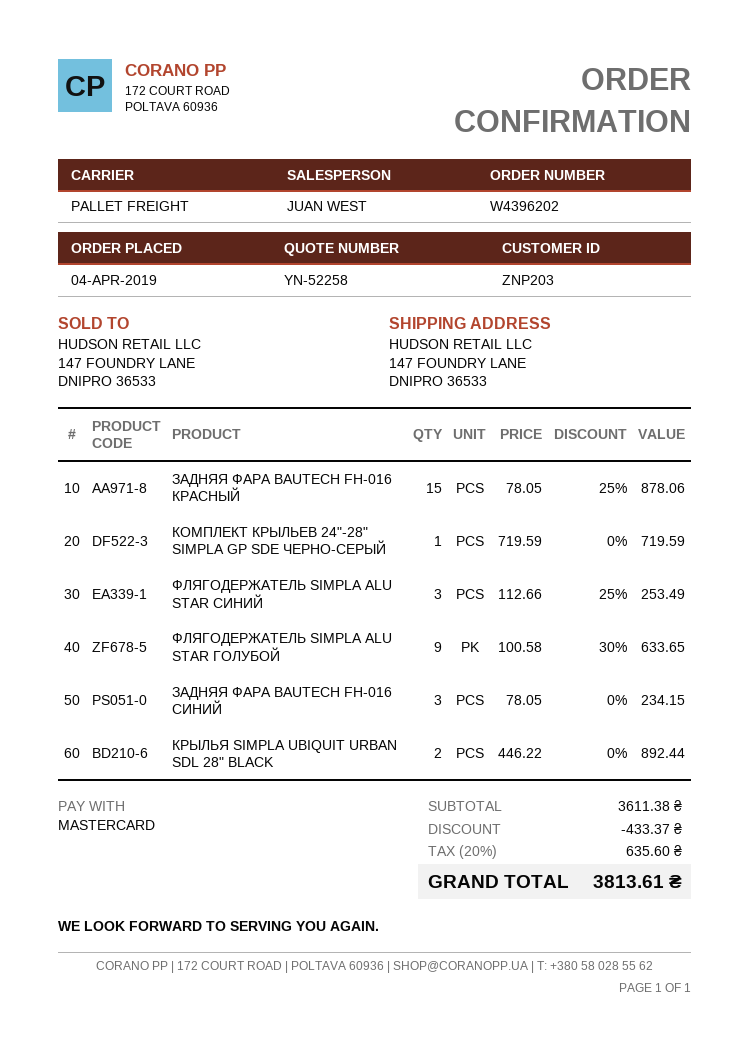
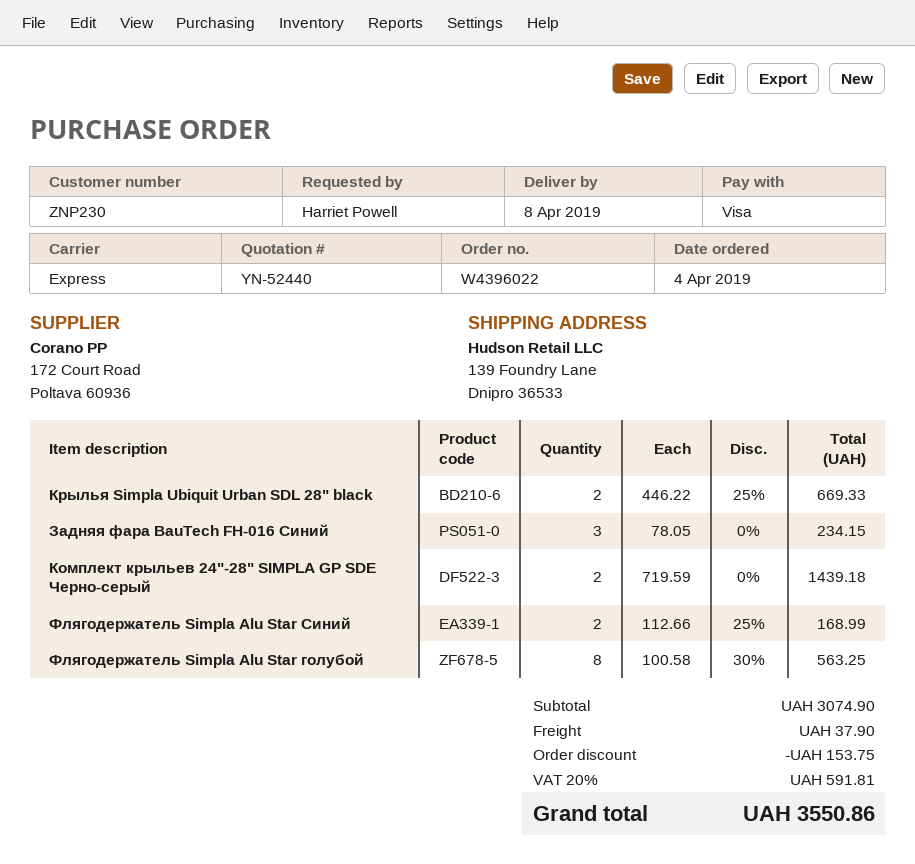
quote number: YN-52258 -> YN-52440
order number: W4396202 -> W4396022
customer number: ZNP203 -> ZNP230
payment method: Mastercard -> Visa
shipping method: pallet freight -> express
ship to: 147 FOUNDRY LANE, DNIPRO 36533 -> 139 Foundry Lane, Dnipro 36533
ЗАДНЯЯ ФАРА BAUTECH FH-016 КРАСНЫЙ: 15 x 78.05 - 25% = 878.06 -> none
КОМПЛЕКТ КРЫЛЬЕВ 24"-28" SIMPLA GP SDE ЧЕРНО-СЕРЫЙ: 1 x 719.59 = 719.59 -> 2 x 719.59 = 1439.18
ФЛЯГОДЕРЖАТЕЛЬ SIMPLA ALU STAR СИНИЙ: 3 x 112.66 - 25% = 253.49 -> 2 x 112.66 - 25% = 168.99
ФЛЯГОДЕРЖАТЕЛЬ SIMPLA ALU STAR ГОЛУБОЙ: 9 x 100.58 - 30% = 633.65 -> 8 x 100.58 - 30% = 563.25
КРЫЛЬЯ SIMPLA UBIQUIT URBAN SDL 28" BLACK: 2 x 446.22 = 892.44 -> 2 x 446.22 - 25% = 669.33
subtotal: 3611.38 -> 3074.90
discount: 433.37 -> 153.75
shipping: none -> 37.90
tax: 20% = 635.60 -> 20% = 591.81
total: 3813.61 -> 3550.86

